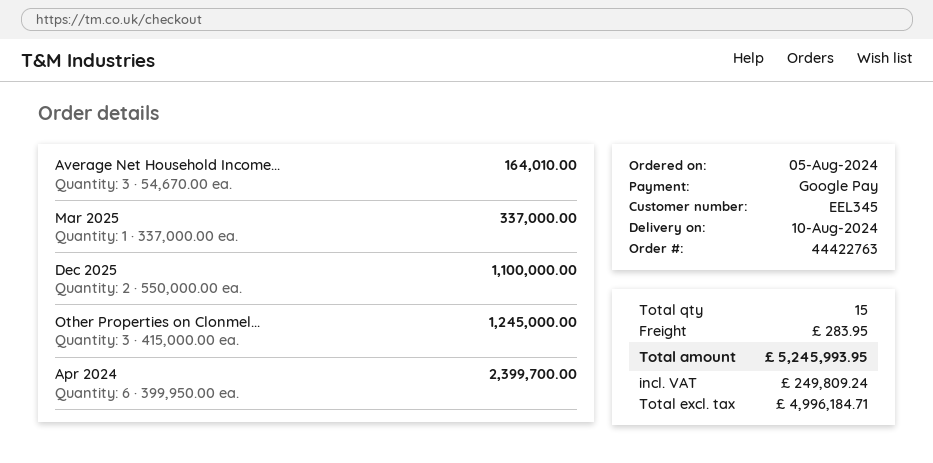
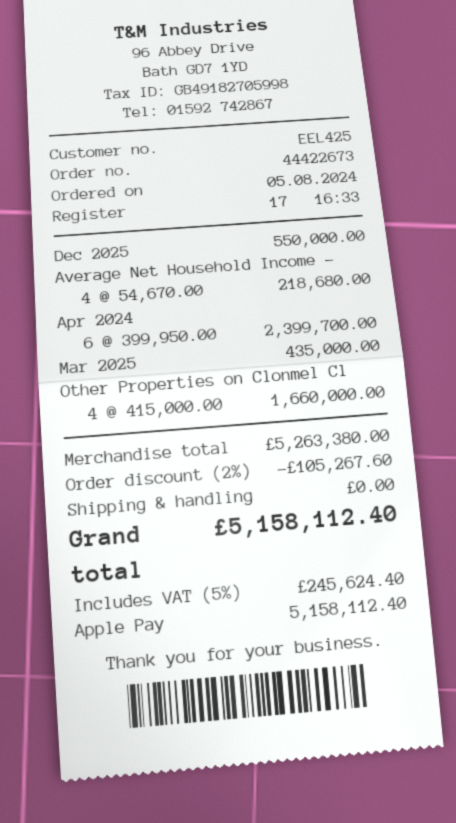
order number: 44422763 -> 44422673
customer number: EEL345 -> EEL425
payment method: Google Pay -> Apple Pay
Average Net Household Income...: 3 x 54670.00 = 164010.00 -> 4 x 54670.00 = 218680.00
Mar 2025: 1 x 337000.00 = 337000.00 -> 1 x 435000.00 = 435000.00
Dec 2025: 2 x 550000.00 = 1100000.00 -> 1 x 550000.00 = 550000.00
Other Properties on Clonmel...: 3 x 415000.00 = 1245000.00 -> 4 x 415000.00 = 1660000.00
discount: none -> 2% = 105267.60
shipping: 283.95 -> 0.00
tax: 249809.24 -> 245624.40
total: 5245993.95 -> 5158112.40

